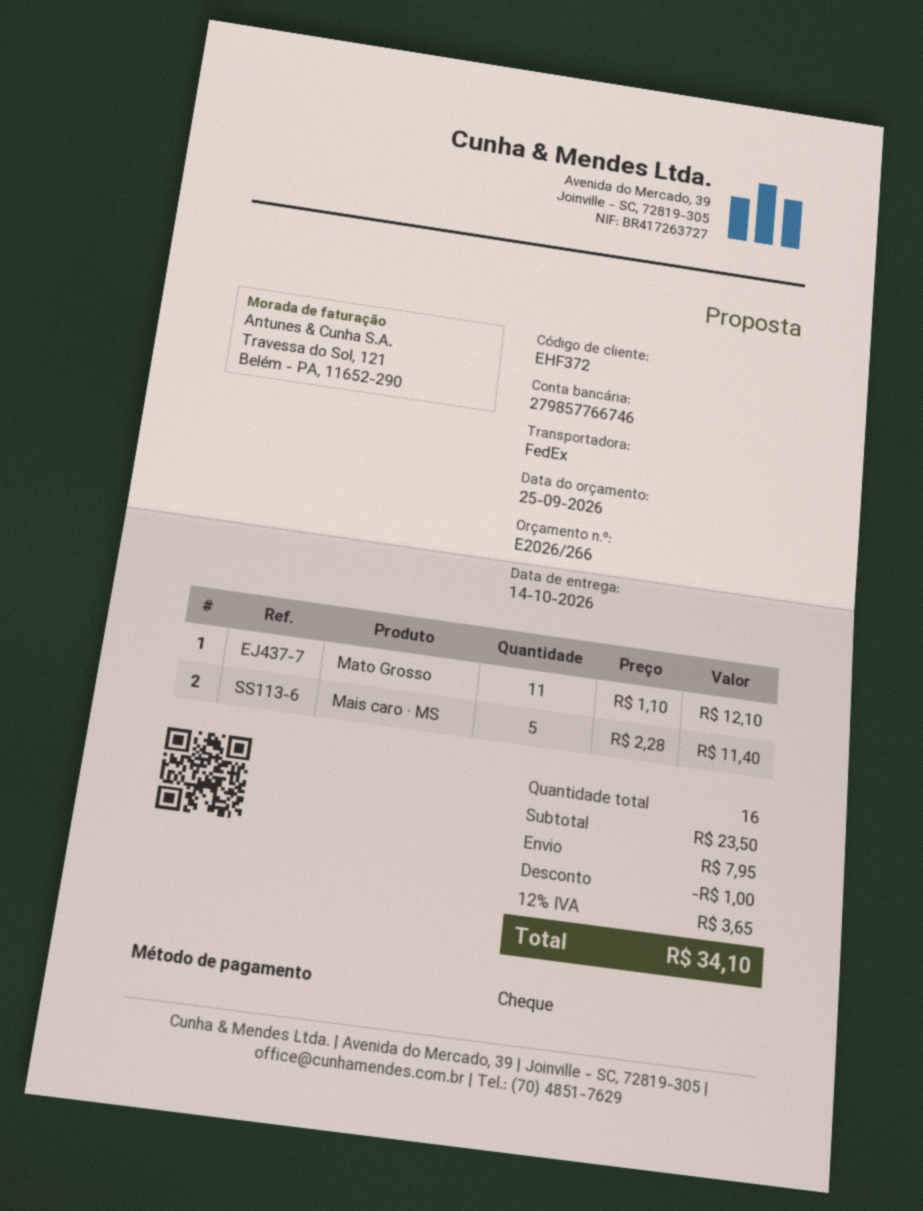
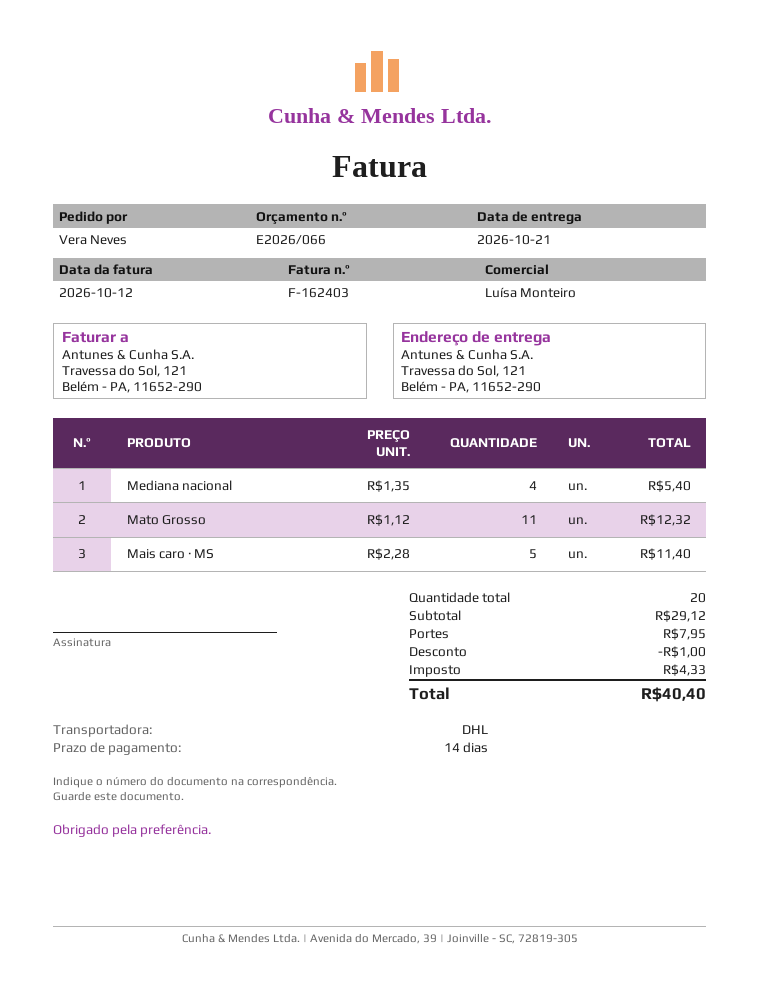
quote number: E2026/266 -> E2026/066
delivery date: 2026-10-14 -> 2026-10-21
shipping method: FedEx -> DHL
Mato Grosso: 11 x 1.10 = 12.10 -> 11 x 1.12 = 12.32
Mediana nacional: none -> 4 x 1.35 = 5.40
total quantity: 16 -> 20
subtotal: 23.50 -> 29.12
tax: 3.65 -> 4.33
total: 34.10 -> 40.40

